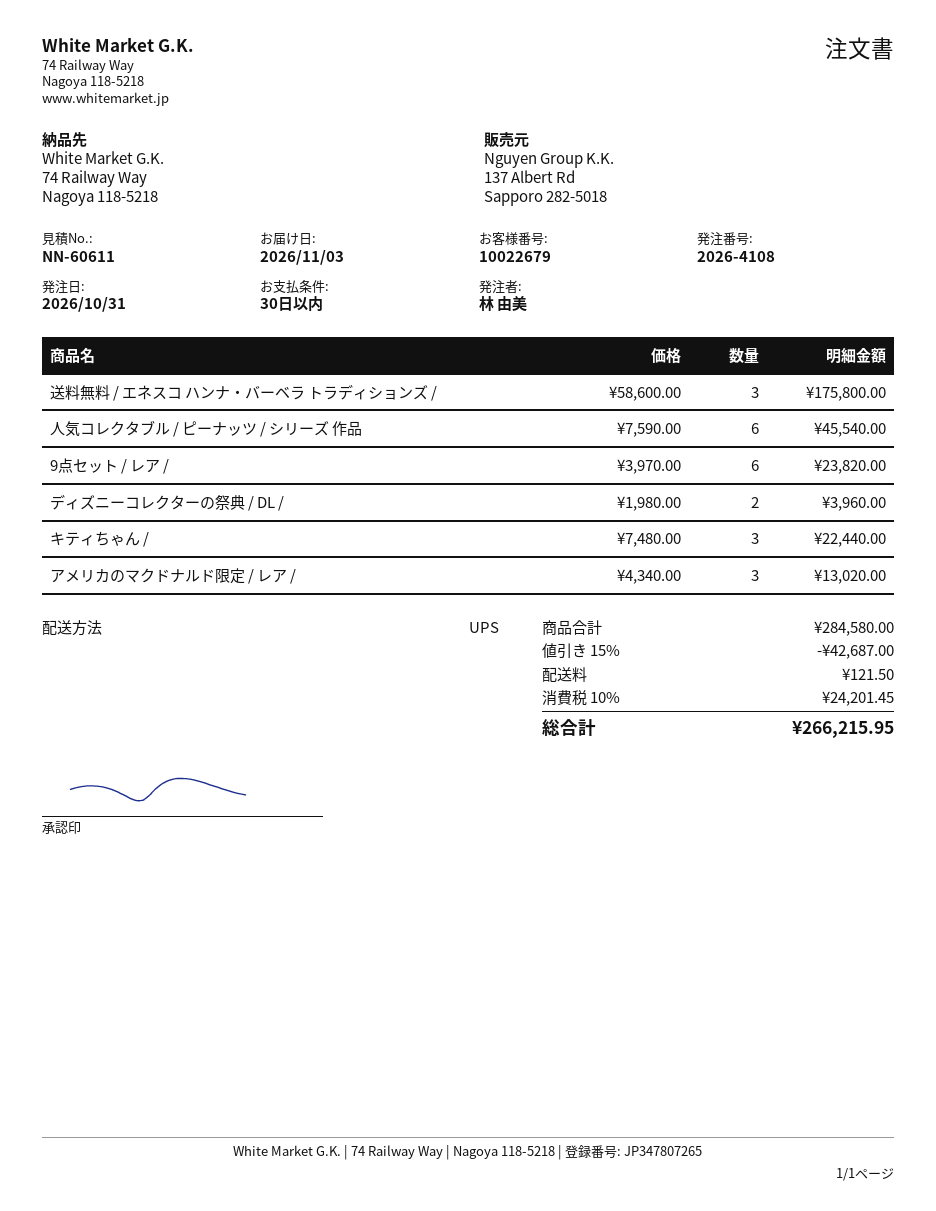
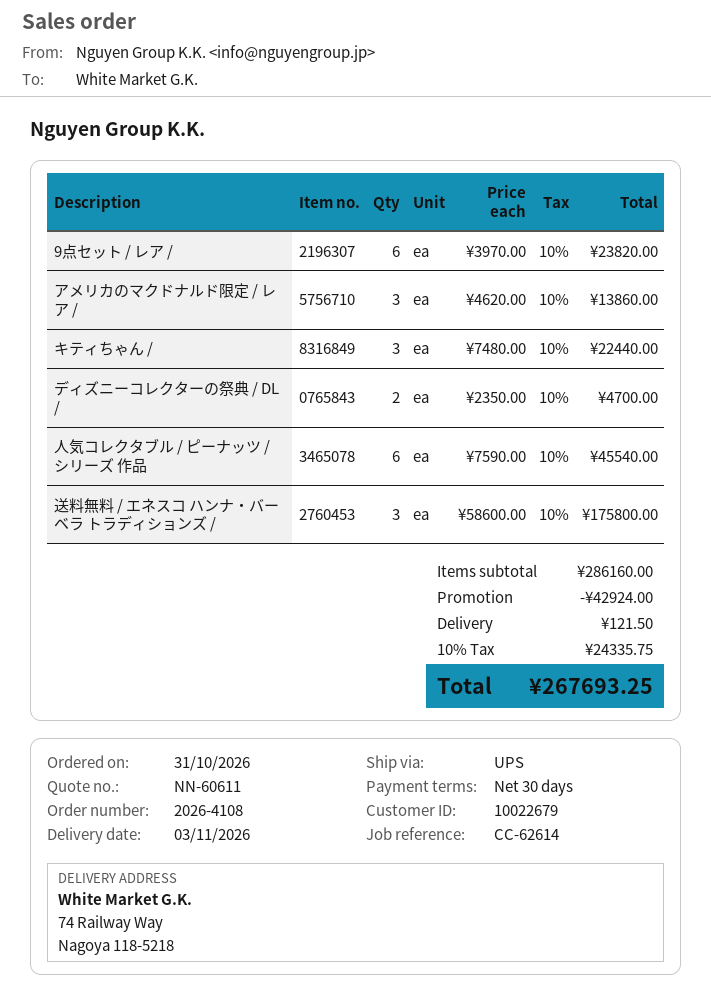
ディズニーコレクターの祭典 / DL /: 2 x 1980.00 = 3960.00 -> 2 x 2350.00 = 4700.00
アメリカのマクドナルド限定 / レア /: 3 x 4340.00 = 13020.00 -> 3 x 4620.00 = 13860.00
subtotal: 284580.00 -> 286160.00
discount: 42687.00 -> 42924.00
tax: 10% = 24201.45 -> 10% = 24335.75
total: 266215.95 -> 267693.25

